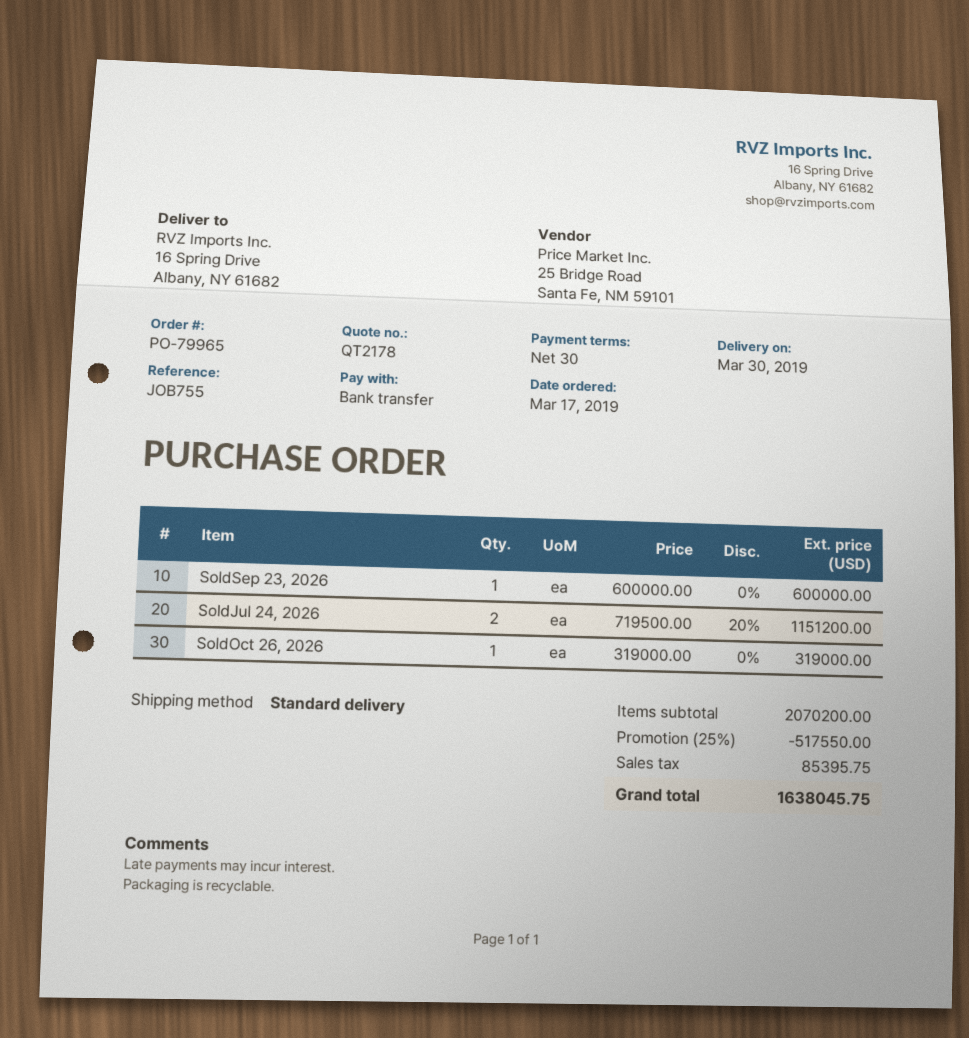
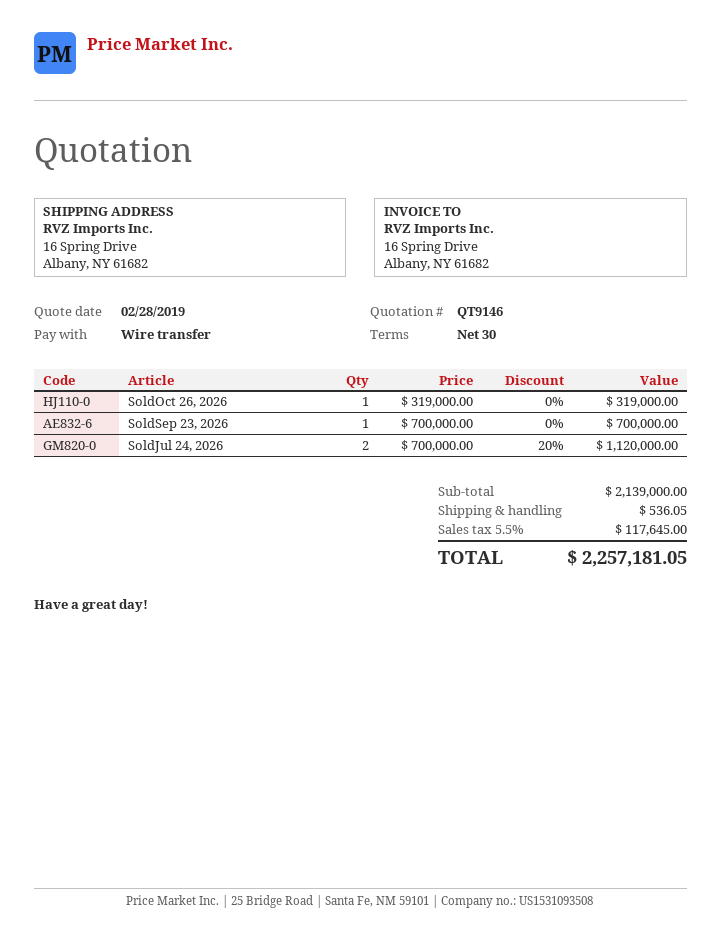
quote number: QT2178 -> QT9146
SoldSep 23, 2026: 1 x 600000.00 = 600000.00 -> 1 x 700000.00 = 700000.00
SoldJul 24, 2026: 2 x 719500.00 - 20% = 1151200.00 -> 2 x 700000.00 - 20% = 1120000.00
subtotal: 2070200.00 -> 2139000.00
discount: 25% = 517550.00 -> none
shipping: none -> 536.05
tax: 85395.75 -> 117645.00
total: 1638045.75 -> 2257181.05

